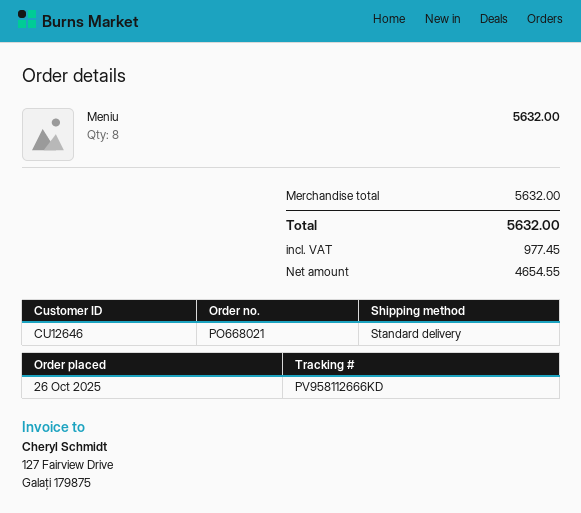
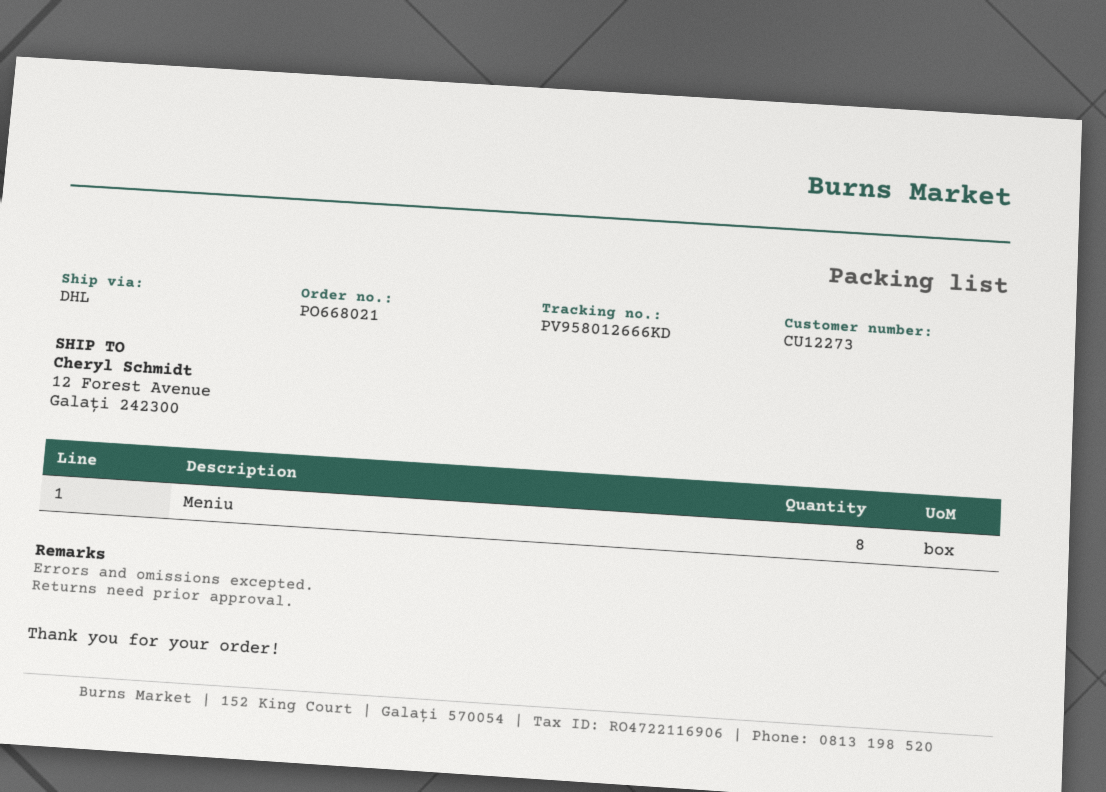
customer number: CU12646 -> CU12273
shipping method: standard -> DHL
tracking number: PV958112666KD -> PV958012666KD

